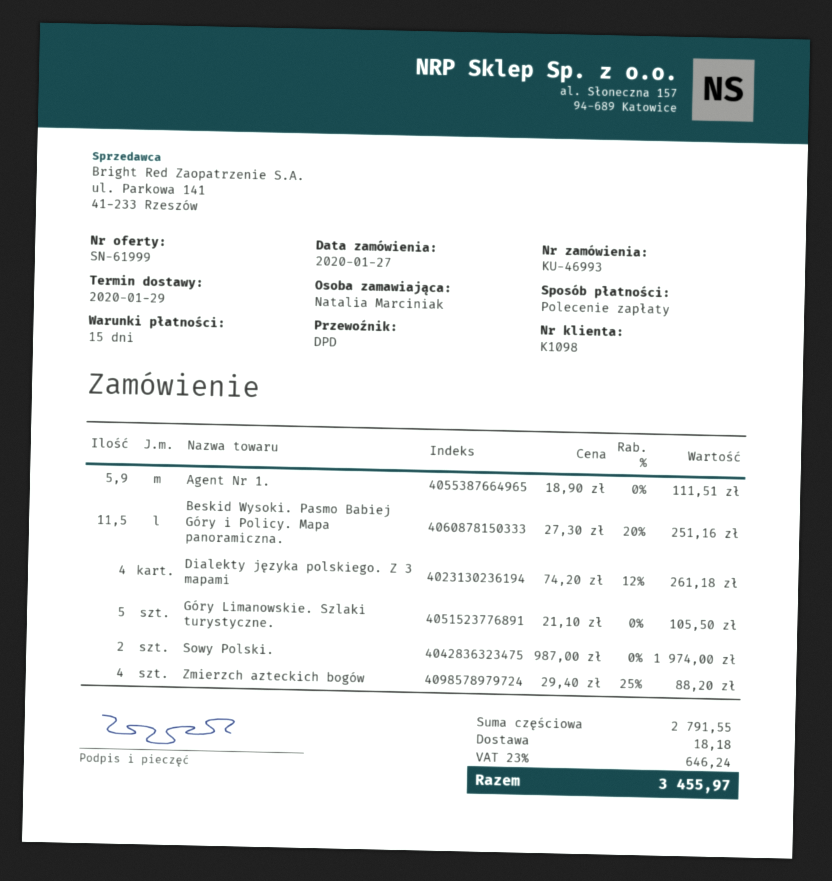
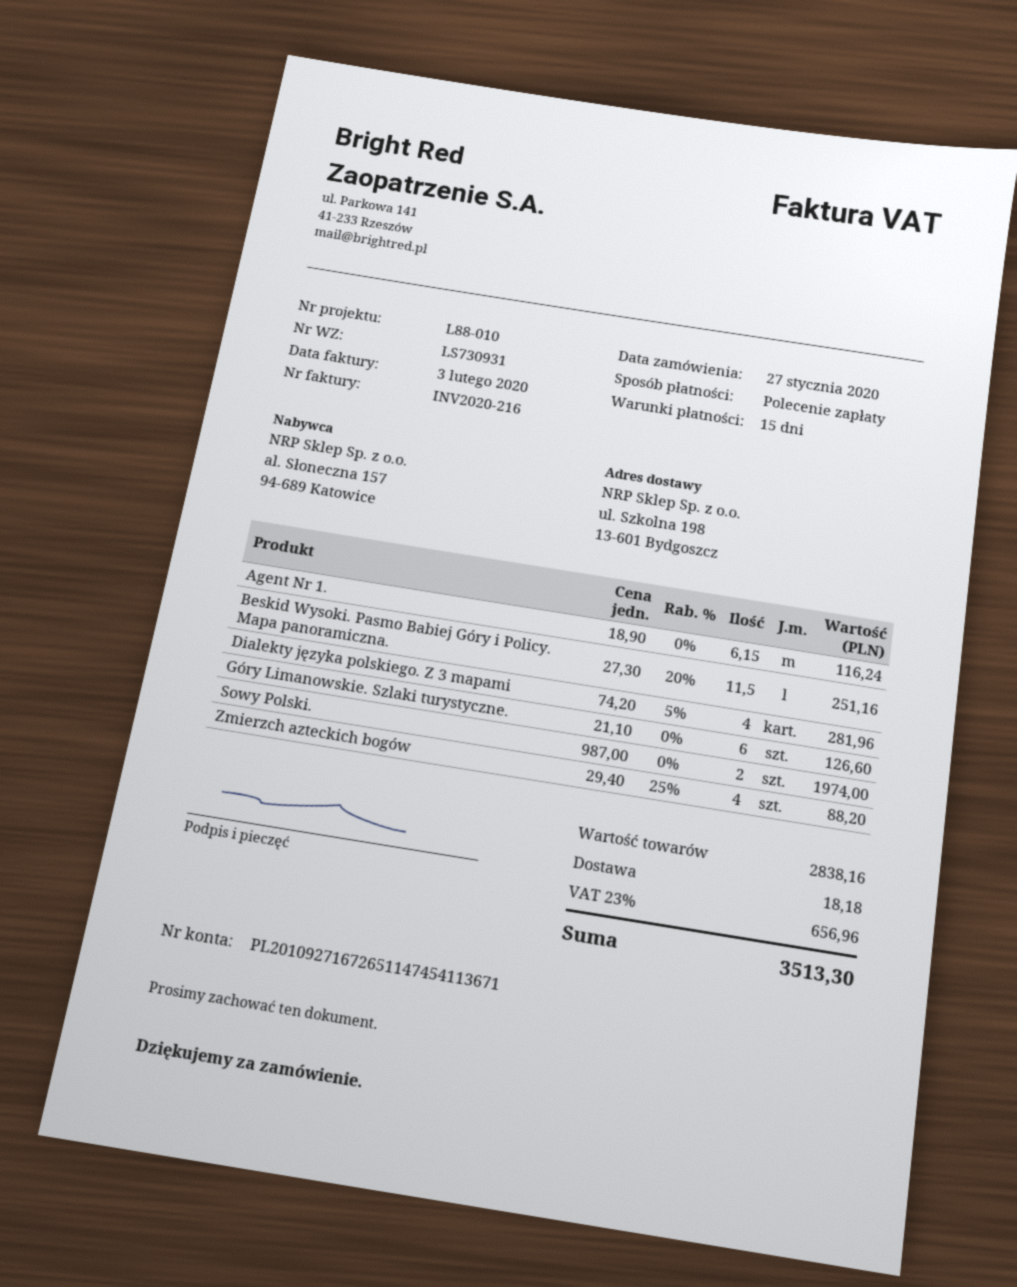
Agent Nr 1.: 5.9 x 18.90 = 111.51 -> 6.15 x 18.90 = 116.24
Dialekty języka polskiego. Z 3 mapami: 4 x 74.20 - 12% = 261.18 -> 4 x 74.20 - 5% = 281.96
Góry Limanowskie. Szlaki turystyczne.: 5 x 21.10 = 105.50 -> 6 x 21.10 = 126.60
subtotal: 2791.55 -> 2838.16
tax: 23% = 646.24 -> 23% = 656.96
total: 3455.97 -> 3513.30

